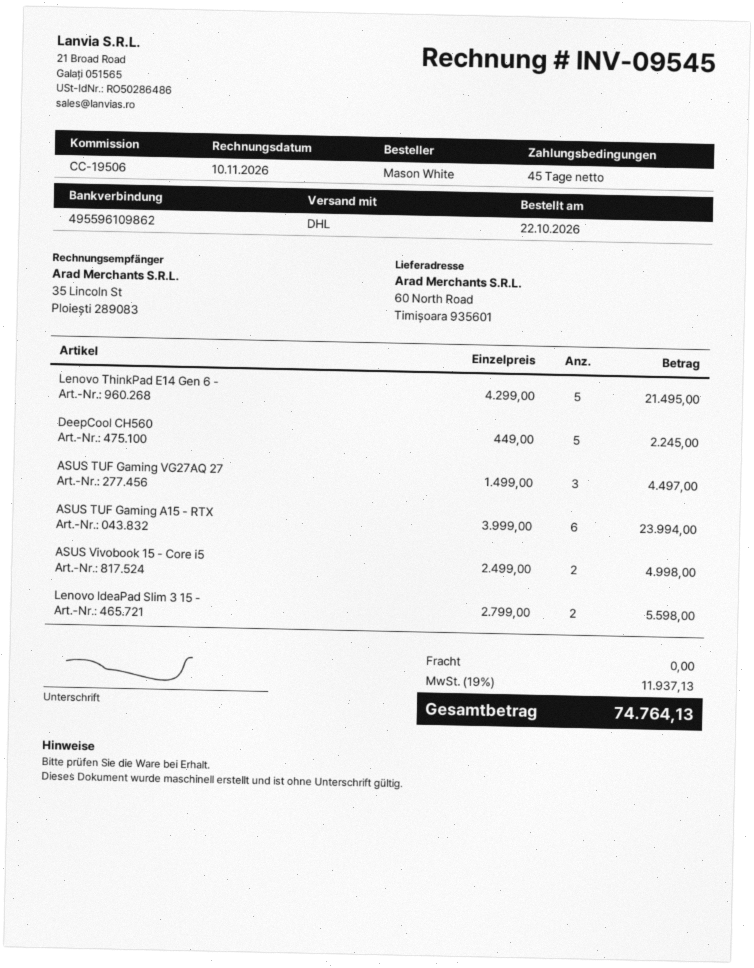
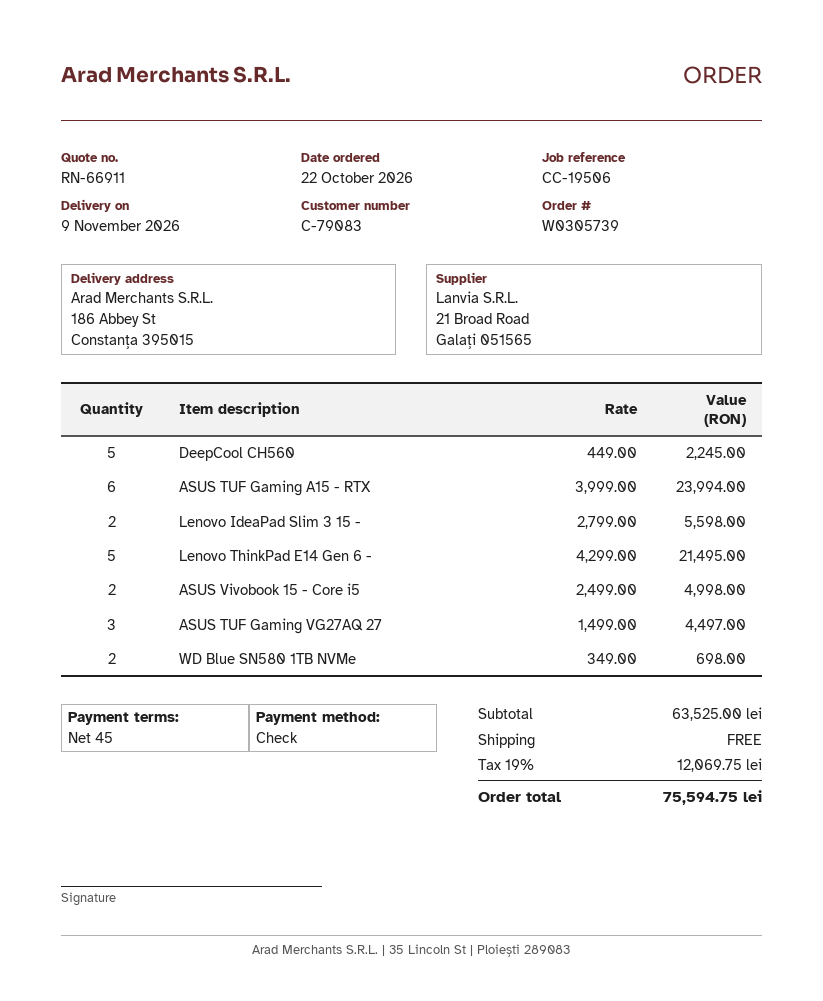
ship to: 60 North Road, Timișoara 935601 -> 186 Abbey St, Constanța 395015
WD Blue SN580 1TB NVMe: none -> 2 x 349.00 = 698.00
tax: 19% = 11937.13 -> 19% = 12069.75
total: 74764.13 -> 75594.75

